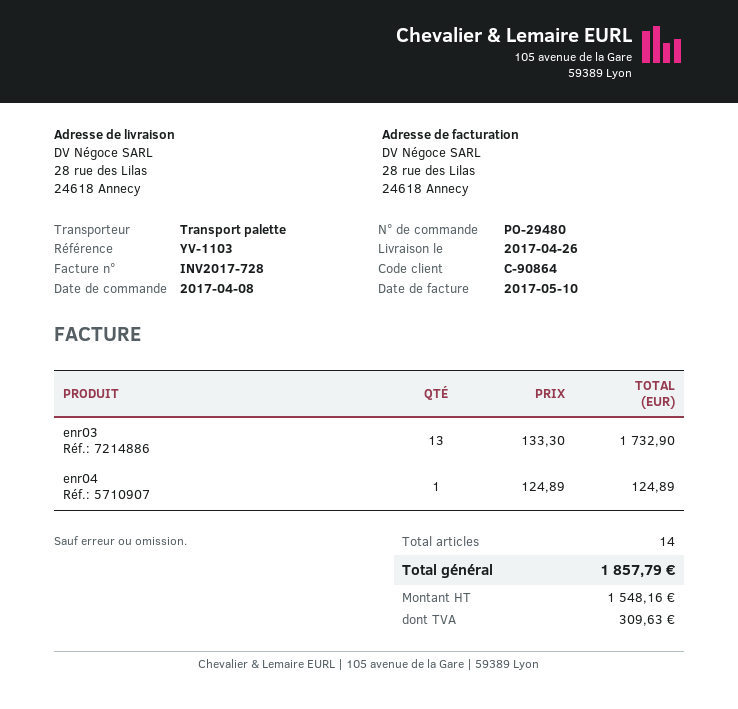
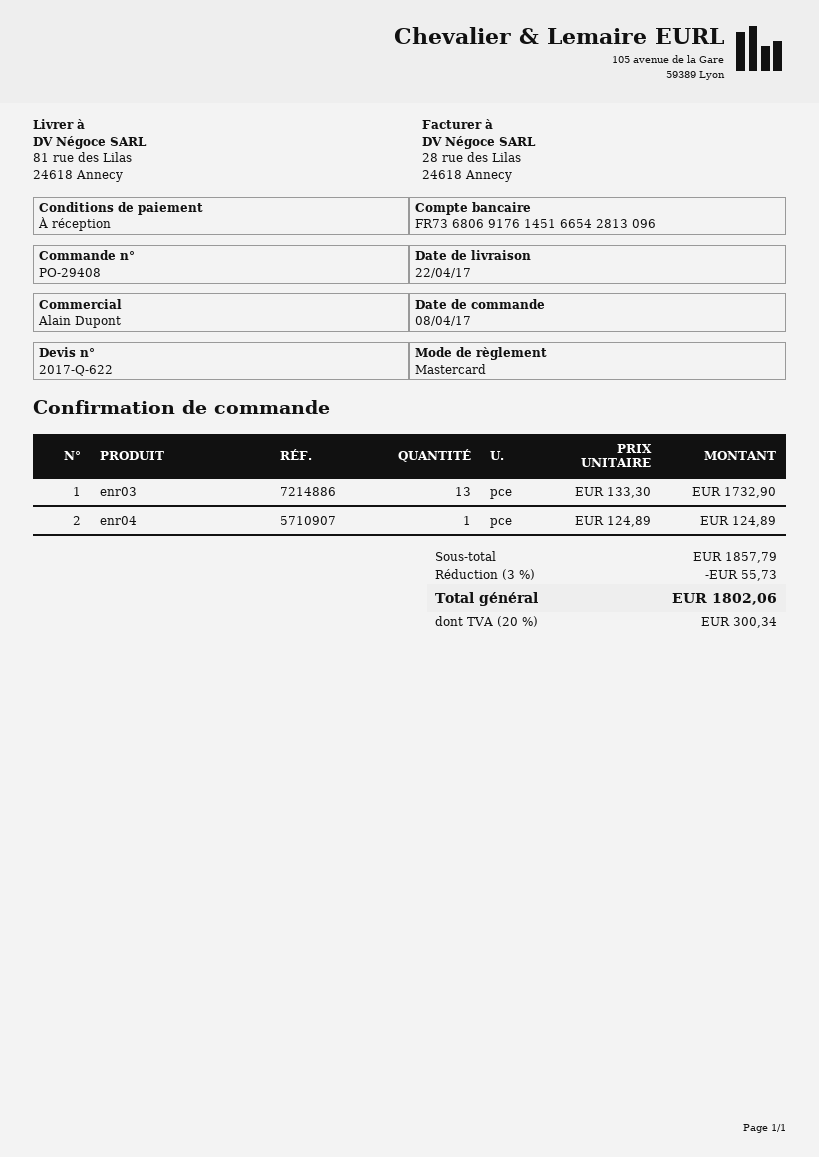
order number: PO-29480 -> PO-29408
delivery date: 2017-04-26 -> 2017-04-22
ship to: 28 rue des Lilas, 24618 Annecy -> 81 rue des Lilas, 24618 Annecy
discount: none -> 3% = 55.73
tax: 309.63 -> 300.34
total: 1857.79 -> 1802.06

